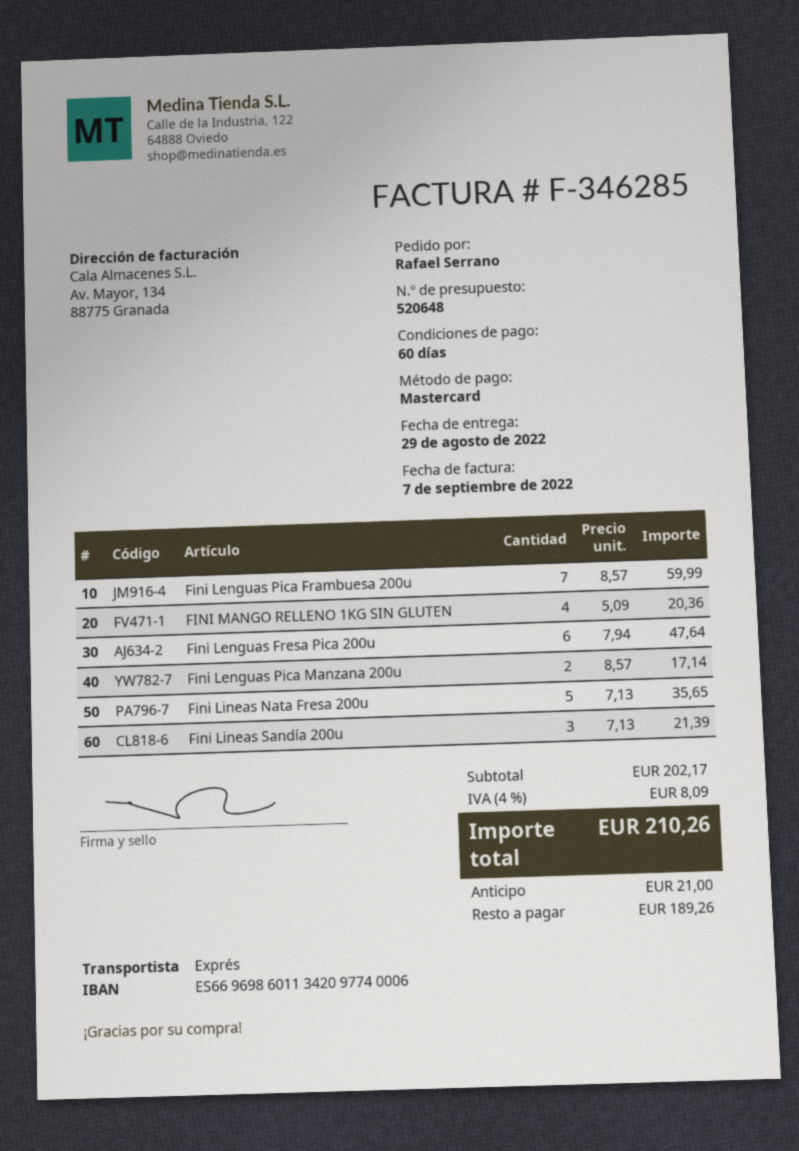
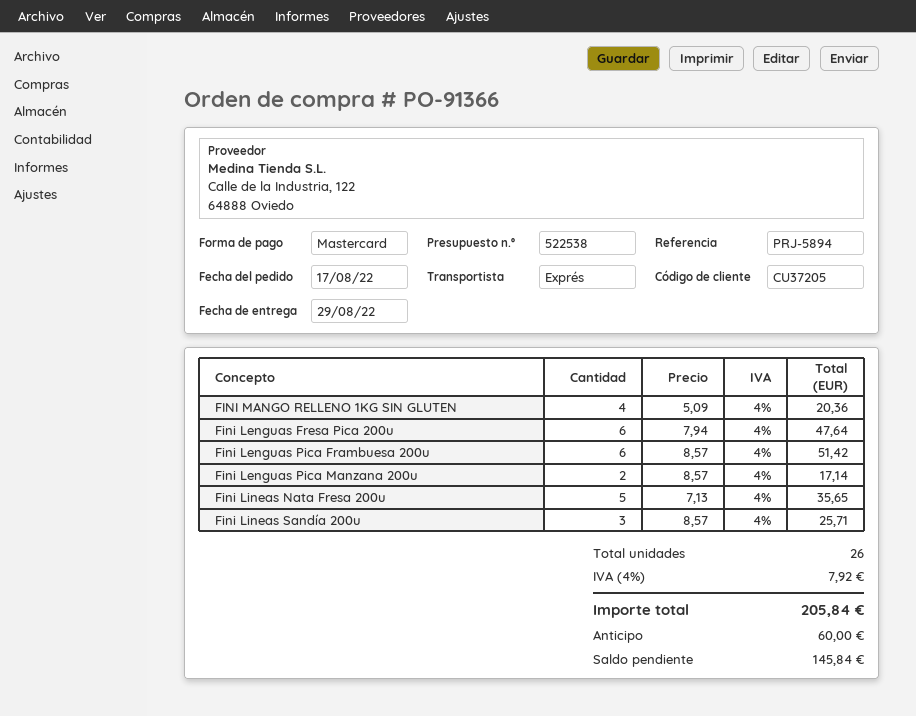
quote number: 520648 -> 522538
Fini Lenguas Pica Frambuesa 200u: 7 x 8.57 = 59.99 -> 6 x 8.57 = 51.42
Fini Lineas Sandía 200u: 3 x 7.13 = 21.39 -> 3 x 8.57 = 25.71
tax: 4% = 8.09 -> 4% = 7.92
total: 210.26 -> 205.84
deposit: 21.00 -> 60.00
balance: 189.26 -> 145.84

